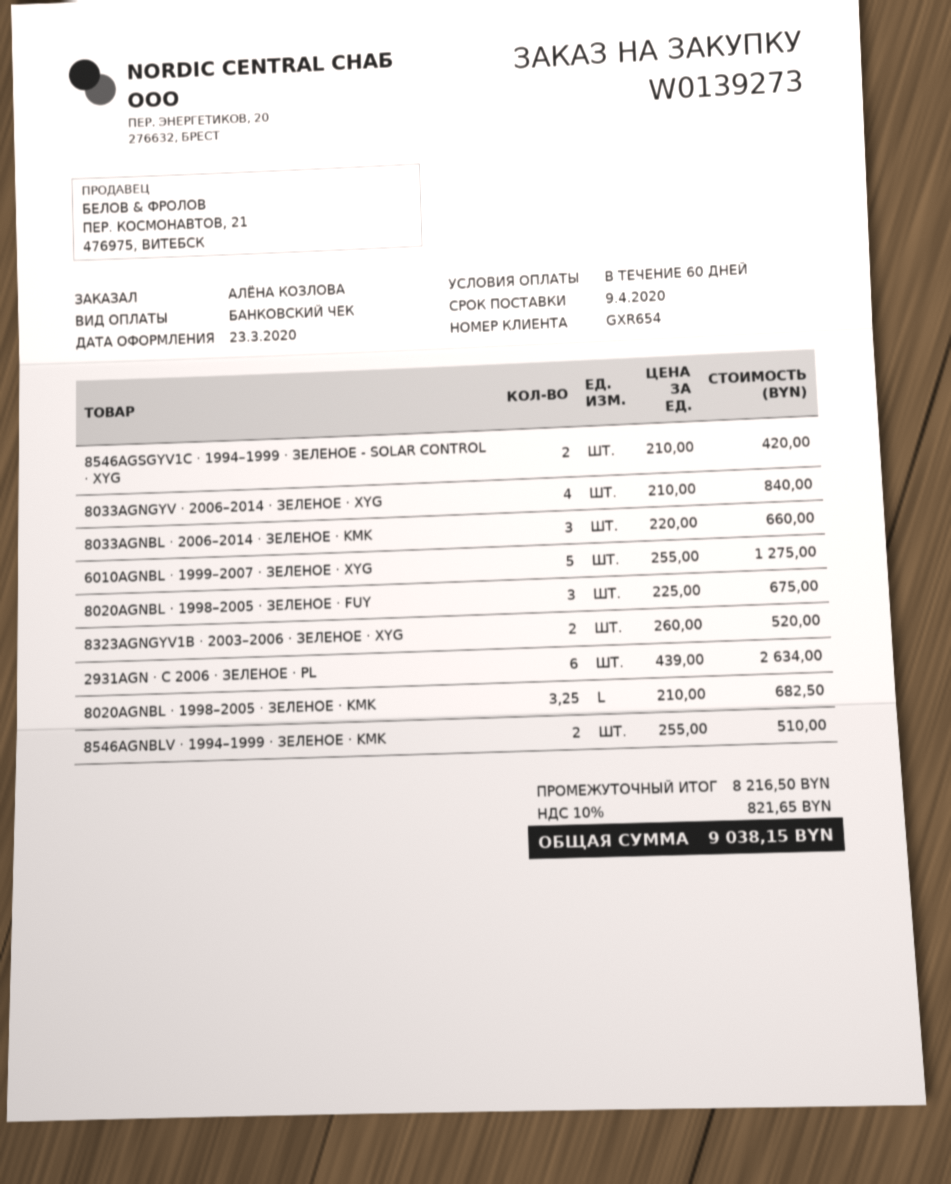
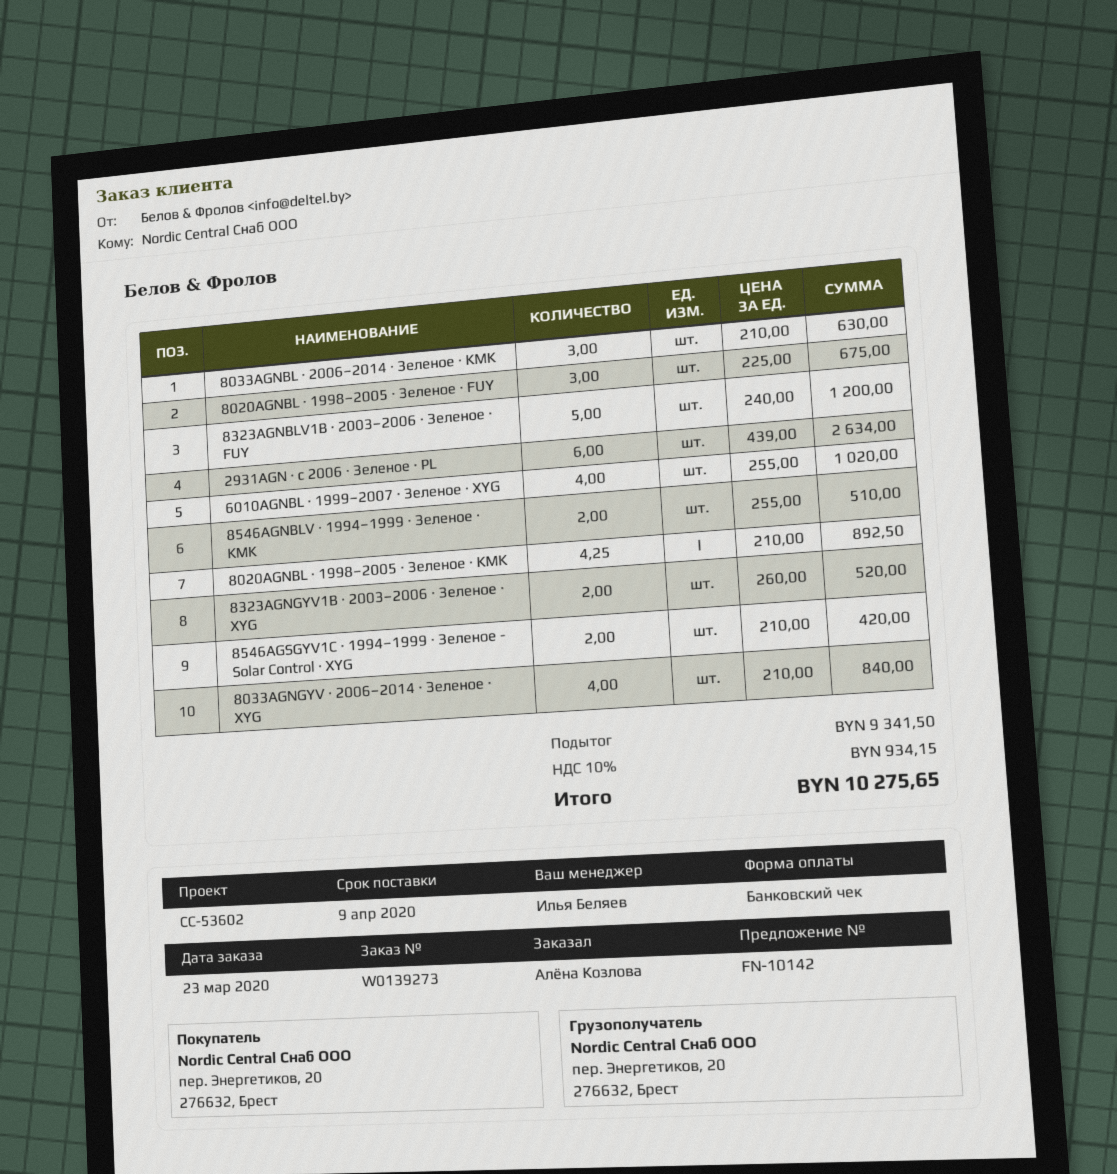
8033AGNBL · 2006–2014 · ЗЕЛЕНОЕ · KMK: 3 x 220.00 = 660.00 -> 3 x 210.00 = 630.00
6010AGNBL · 1999–2007 · ЗЕЛЕНОЕ · XYG: 5 x 255.00 = 1275.00 -> 4 x 255.00 = 1020.00
8020AGNBL · 1998–2005 · ЗЕЛЕНОЕ · KMK: 3.25 x 210.00 = 682.50 -> 4.25 x 210.00 = 892.50
8323AGNBLV1B · 2003–2006 · Зеленое · FUY: none -> 5 x 240.00 = 1200.00
subtotal: 8216.50 -> 9341.50
tax: 10% = 821.65 -> 10% = 934.15
total: 9038.15 -> 10275.65

